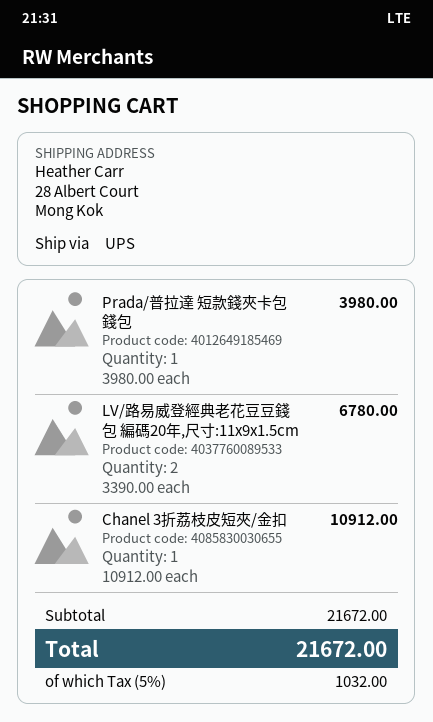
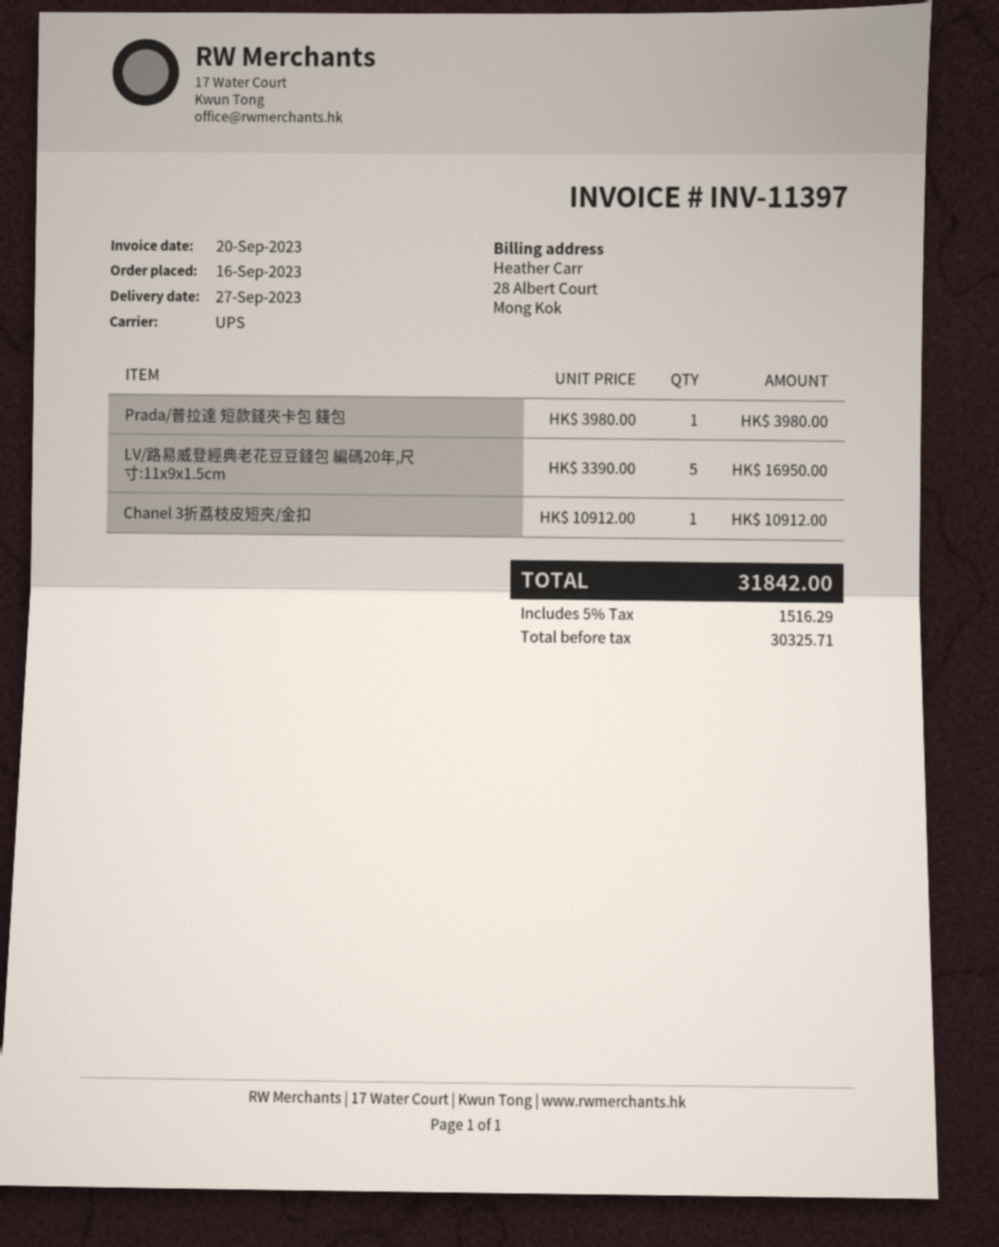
LV/路易威登經典老花豆豆錢包 編碼20年,尺寸:11x9x1.5cm: 2 x 3390.00 = 6780.00 -> 5 x 3390.00 = 16950.00
tax: 5% = 1032.00 -> 5% = 1516.29
total: 21672.00 -> 31842.00

